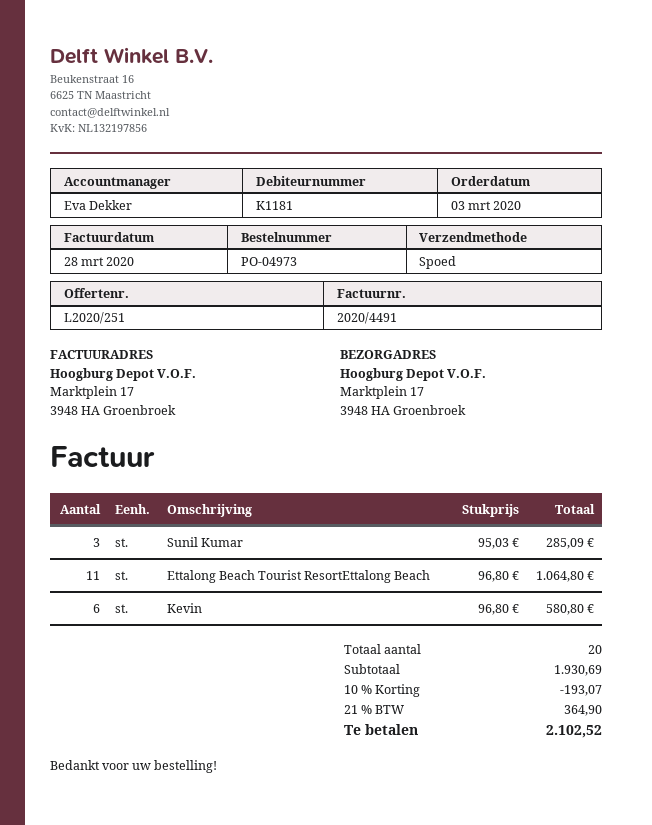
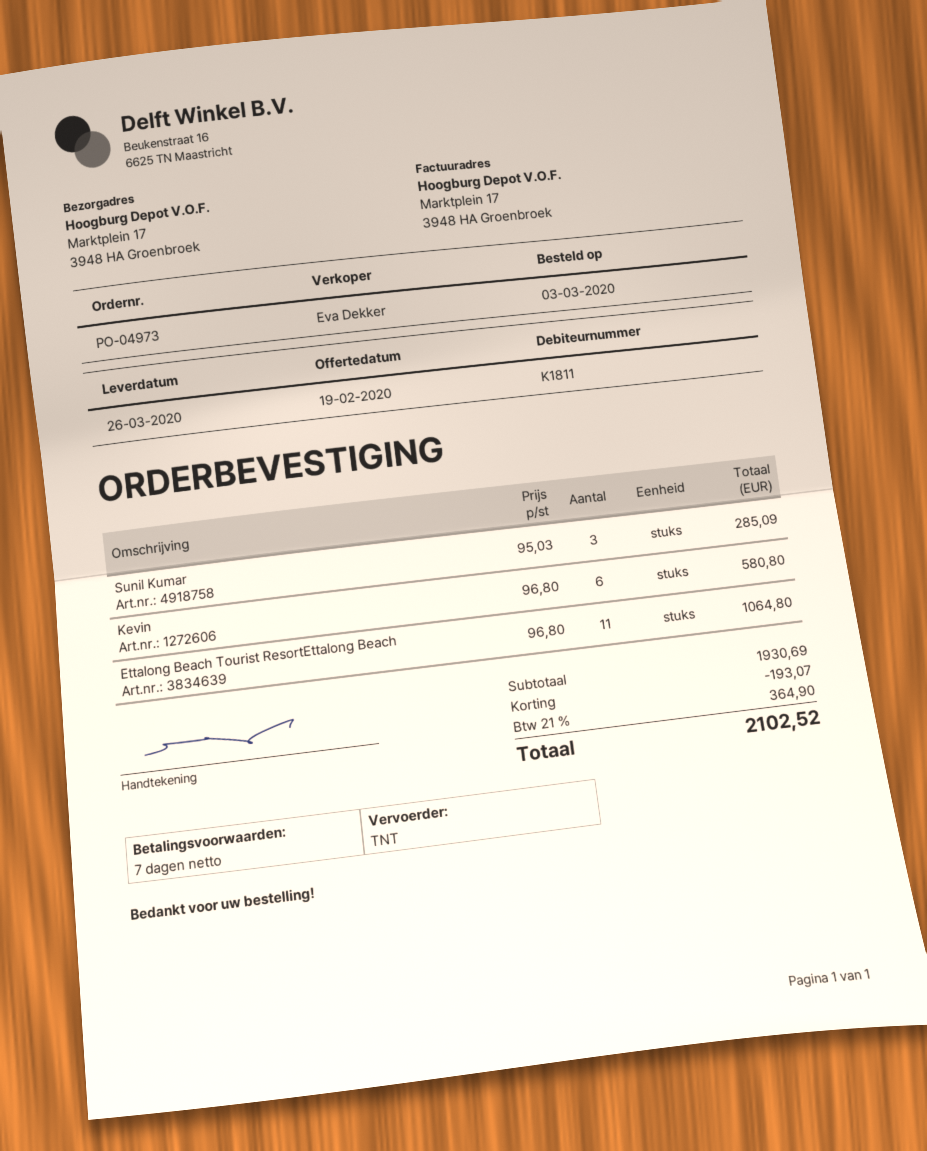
customer number: K1181 -> K1811
shipping method: express -> TNT

